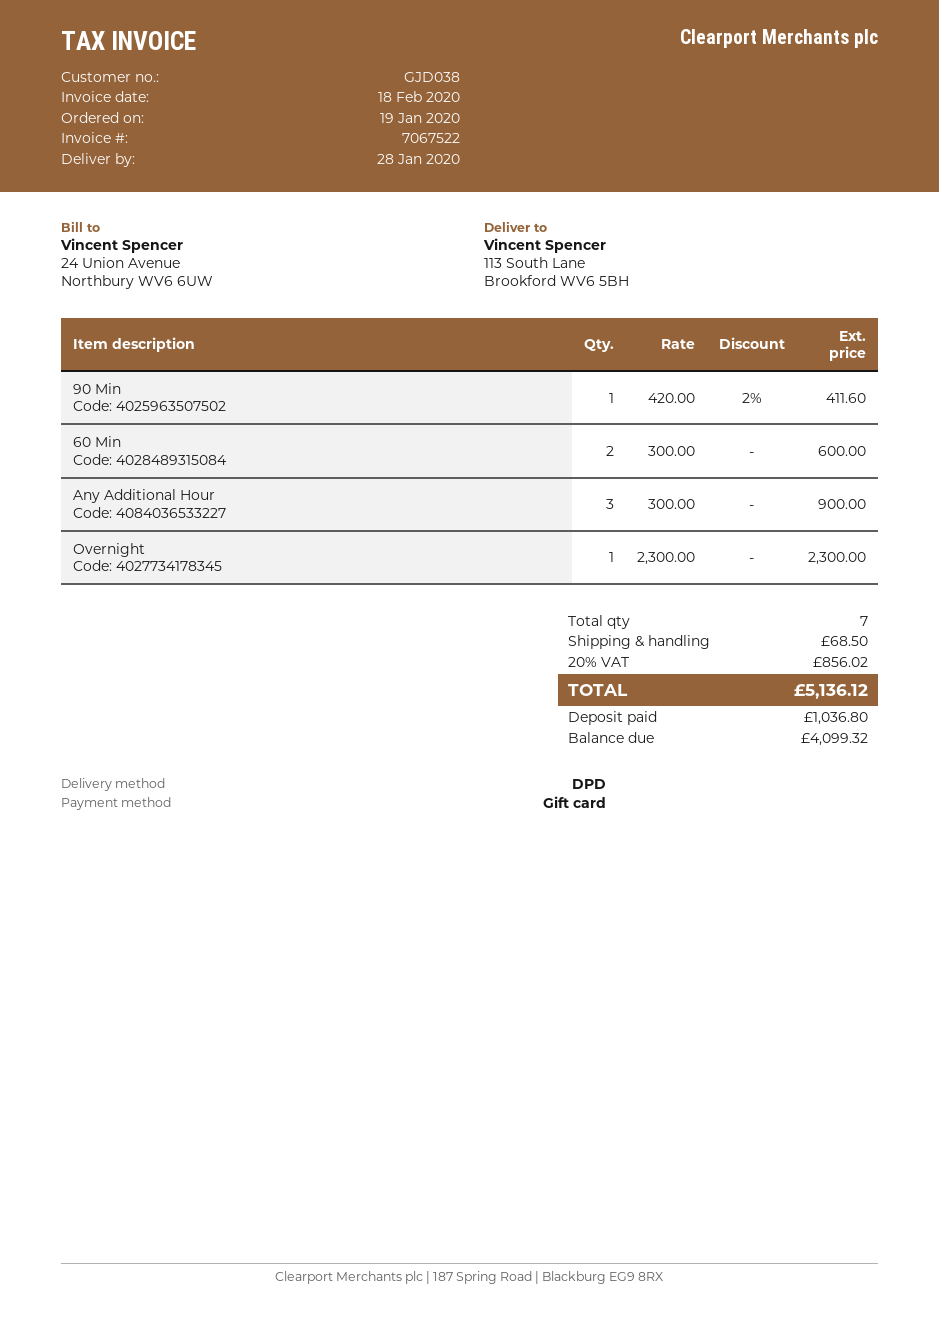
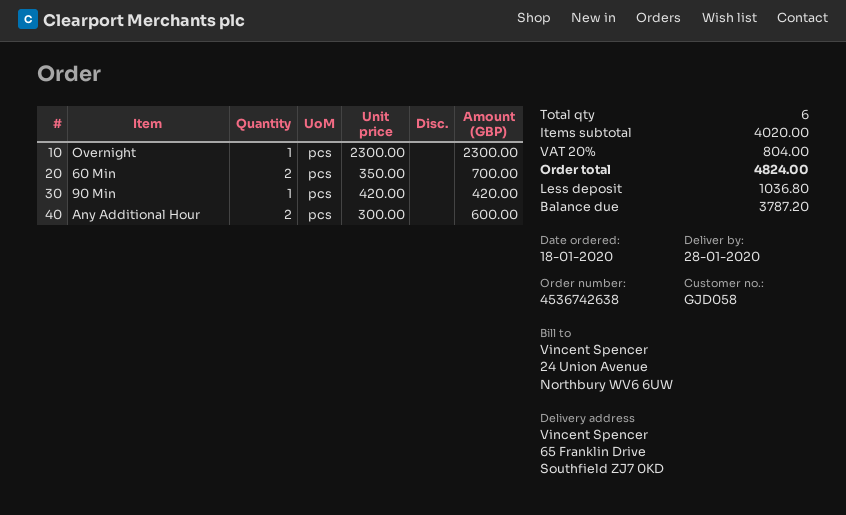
order date: 2020-01-19 -> 2020-01-18
customer number: GJD038 -> GJD058
ship to: 113 South Lane, Brookford WV6 5BH -> 65 Franklin Drive, Southfield ZJ7 0KD
90 Min: 1 x 420.00 - 2% = 411.60 -> 1 x 420.00 = 420.00
60 Min: 2 x 300.00 = 600.00 -> 2 x 350.00 = 700.00
Any Additional Hour: 3 x 300.00 = 900.00 -> 2 x 300.00 = 600.00
total quantity: 7 -> 6
shipping: 68.50 -> none
tax: 20% = 856.02 -> 20% = 804.00
total: 5136.12 -> 4824.00
balance: 4099.32 -> 3787.20

